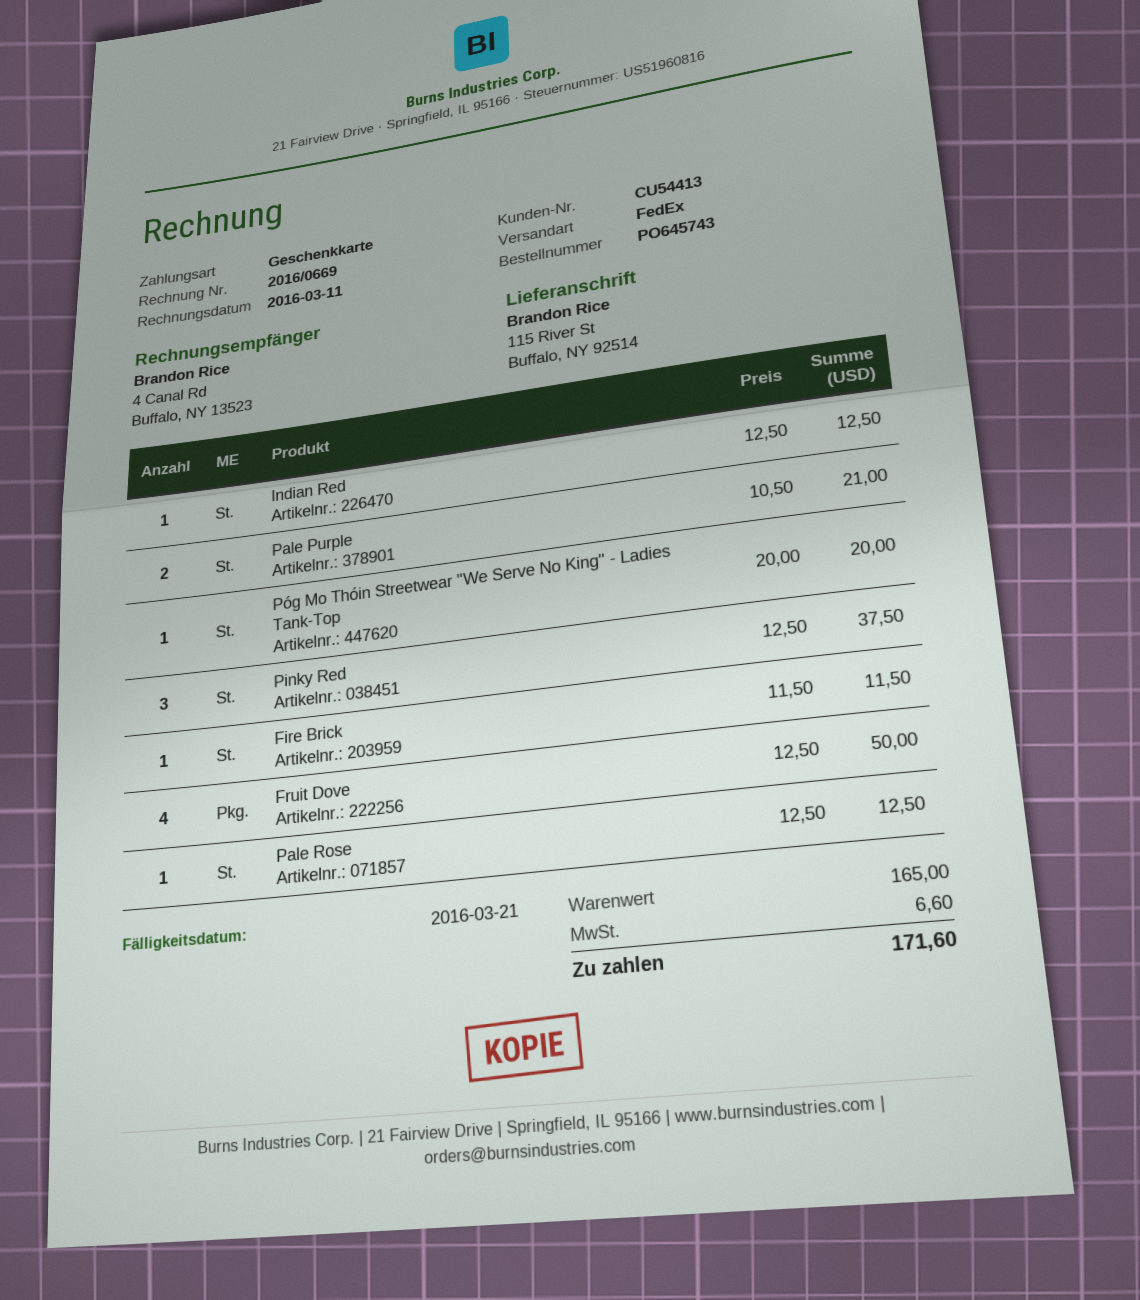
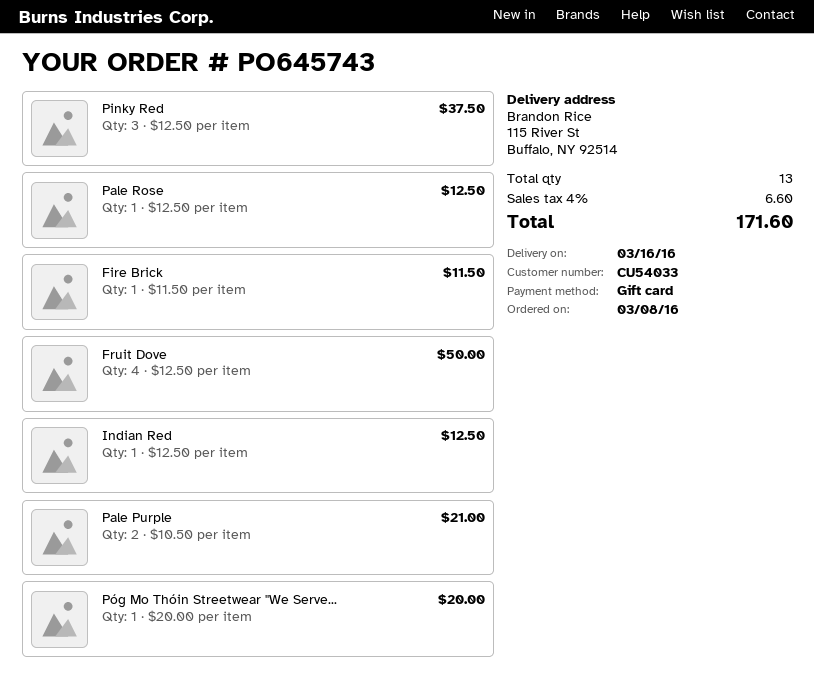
customer number: CU54413 -> CU54033

